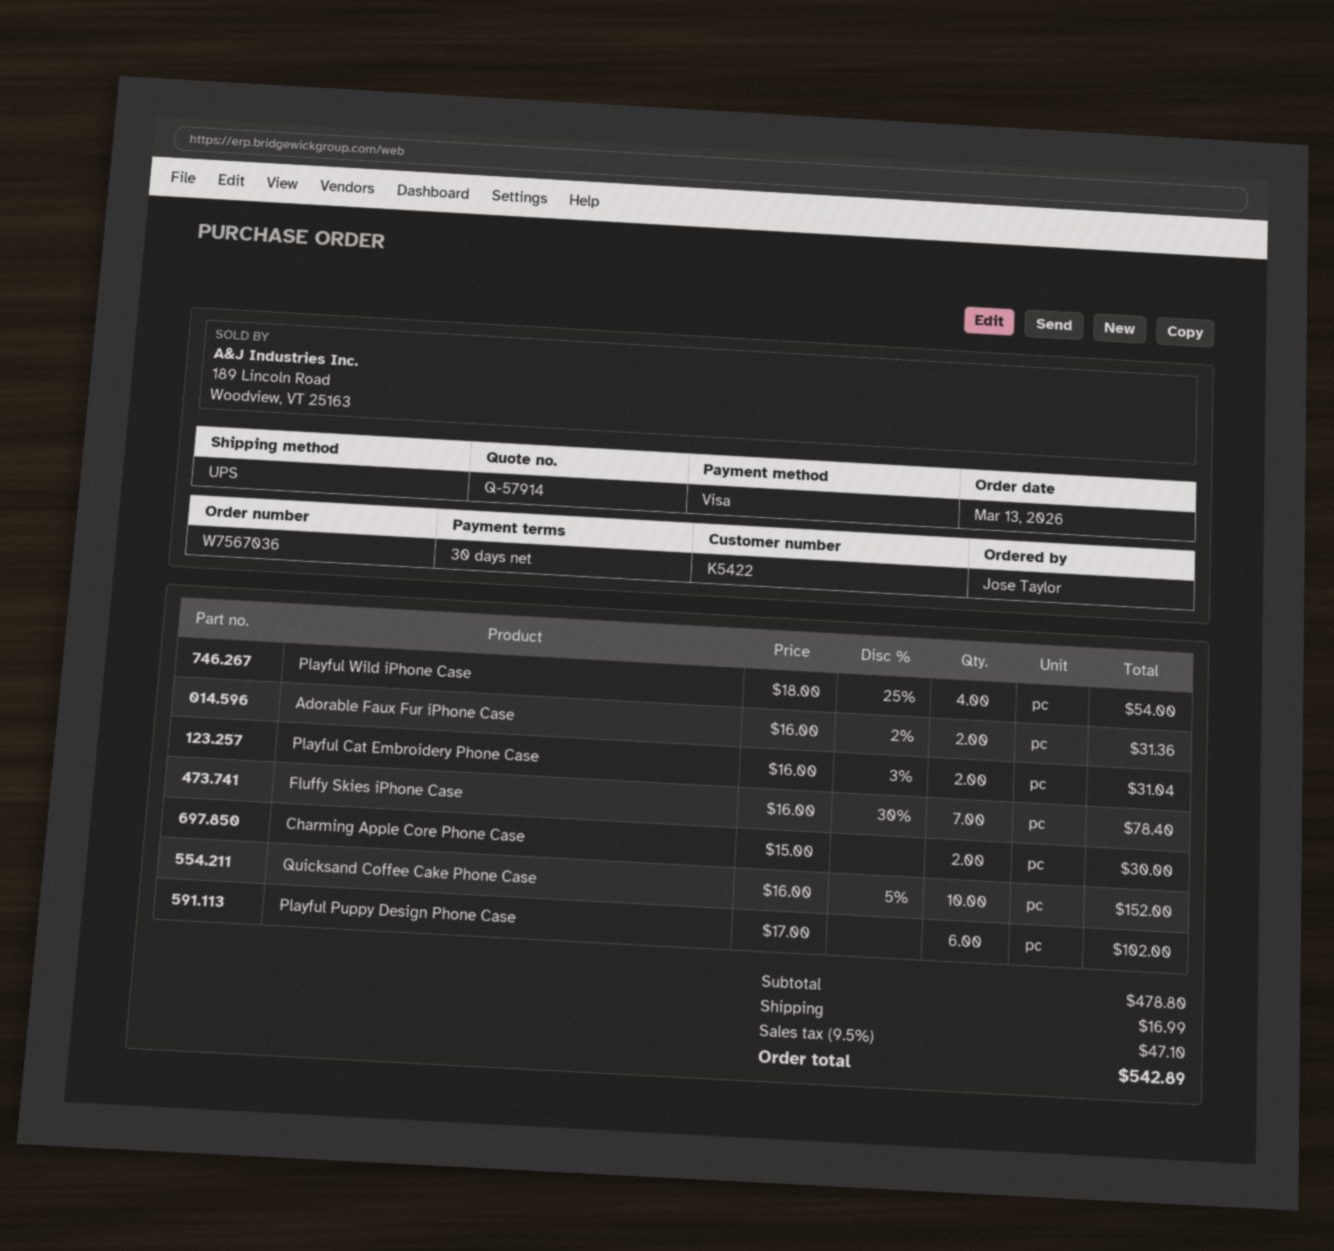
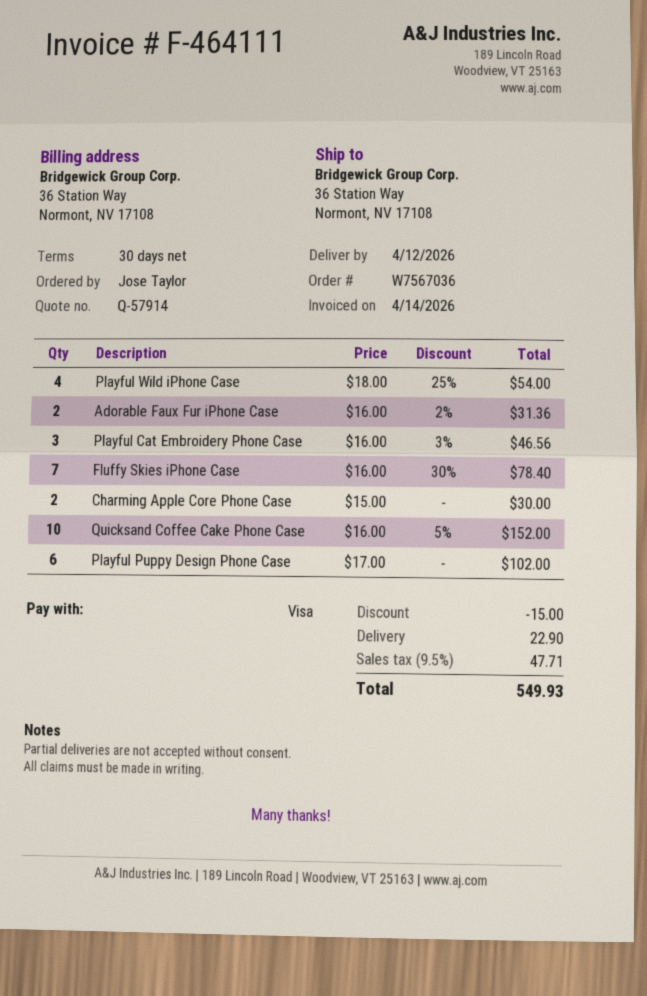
Playful Cat Embroidery Phone Case: 2 x 16.00 - 3% = 31.04 -> 3 x 16.00 - 3% = 46.56
discount: none -> 15.00
shipping: 16.99 -> 22.90
tax: 9.5% = 47.10 -> 9.5% = 47.71
total: 542.89 -> 549.93

